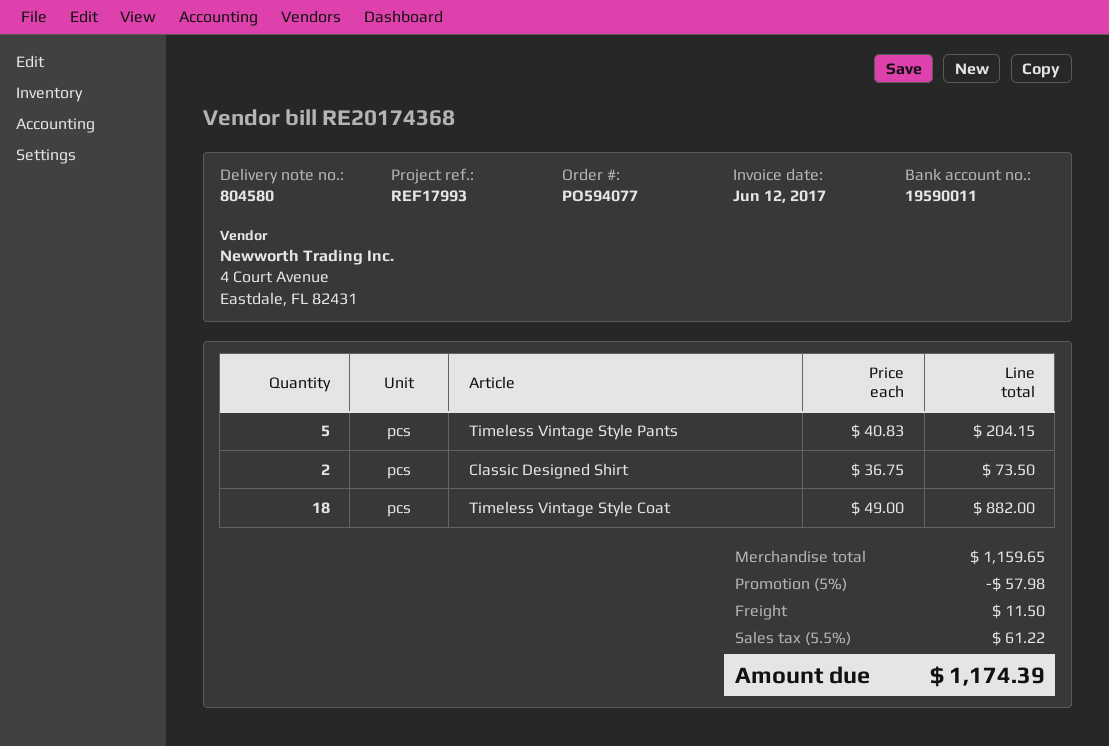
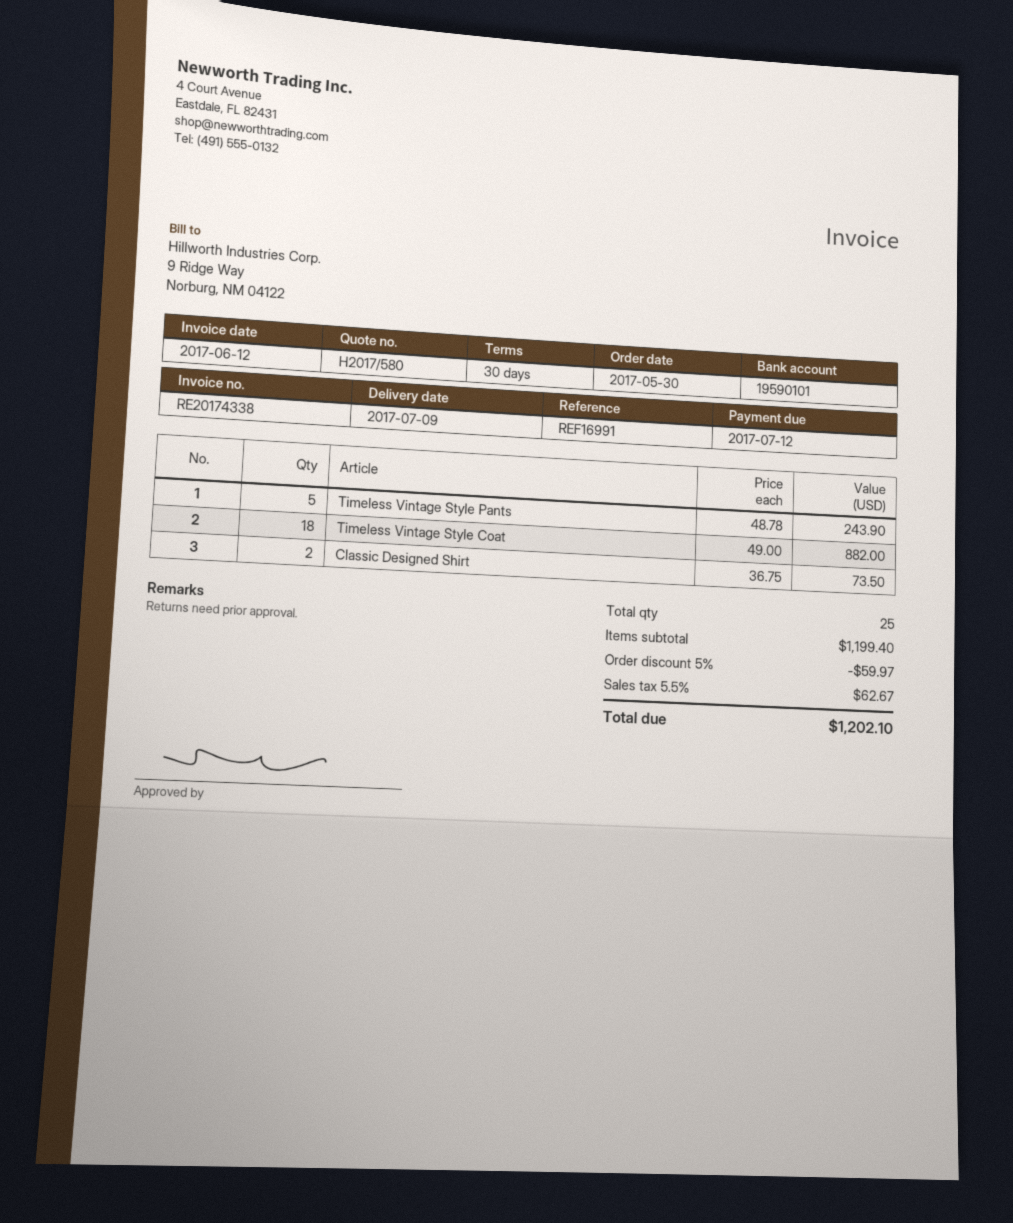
invoice number: RE20174368 -> RE20174338
reference: REF17993 -> REF16991
bank account: 19590011 -> 19590101
Timeless Vintage Style Pants: 5 x 40.83 = 204.15 -> 5 x 48.78 = 243.90
subtotal: 1159.65 -> 1199.40
discount: 5% = 57.98 -> 5% = 59.97
shipping: 11.50 -> none
tax: 5.5% = 61.22 -> 5.5% = 62.67
total: 1174.39 -> 1202.10

